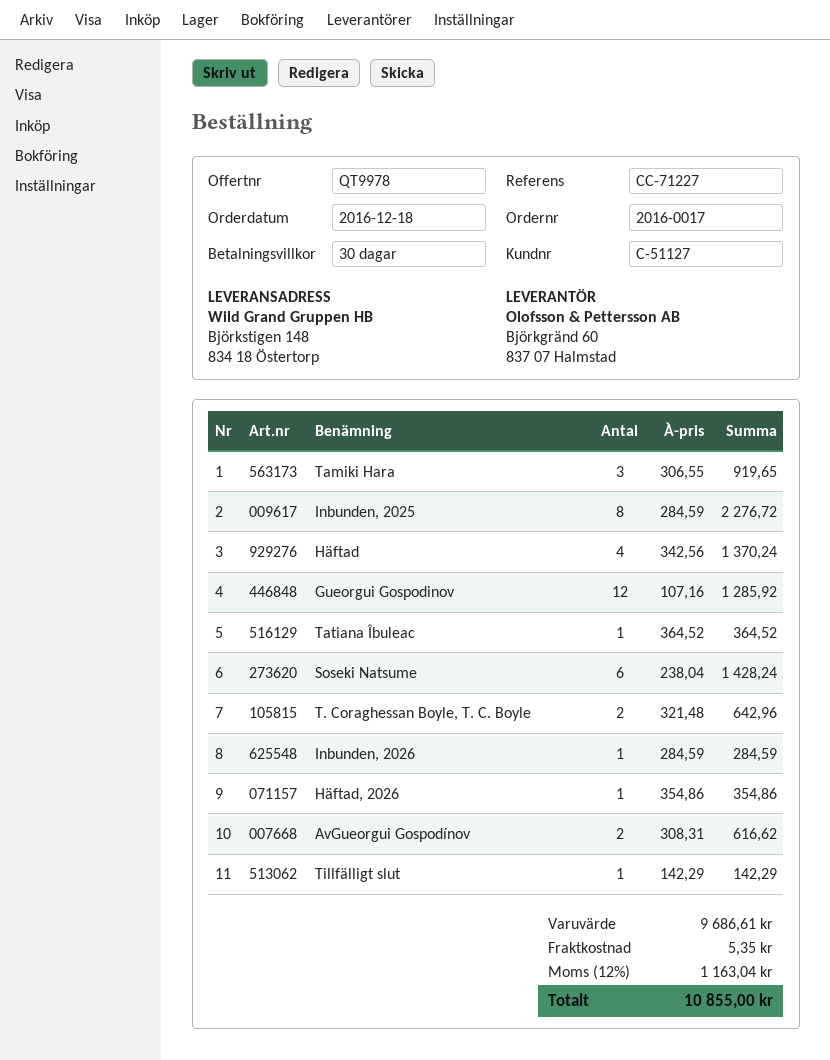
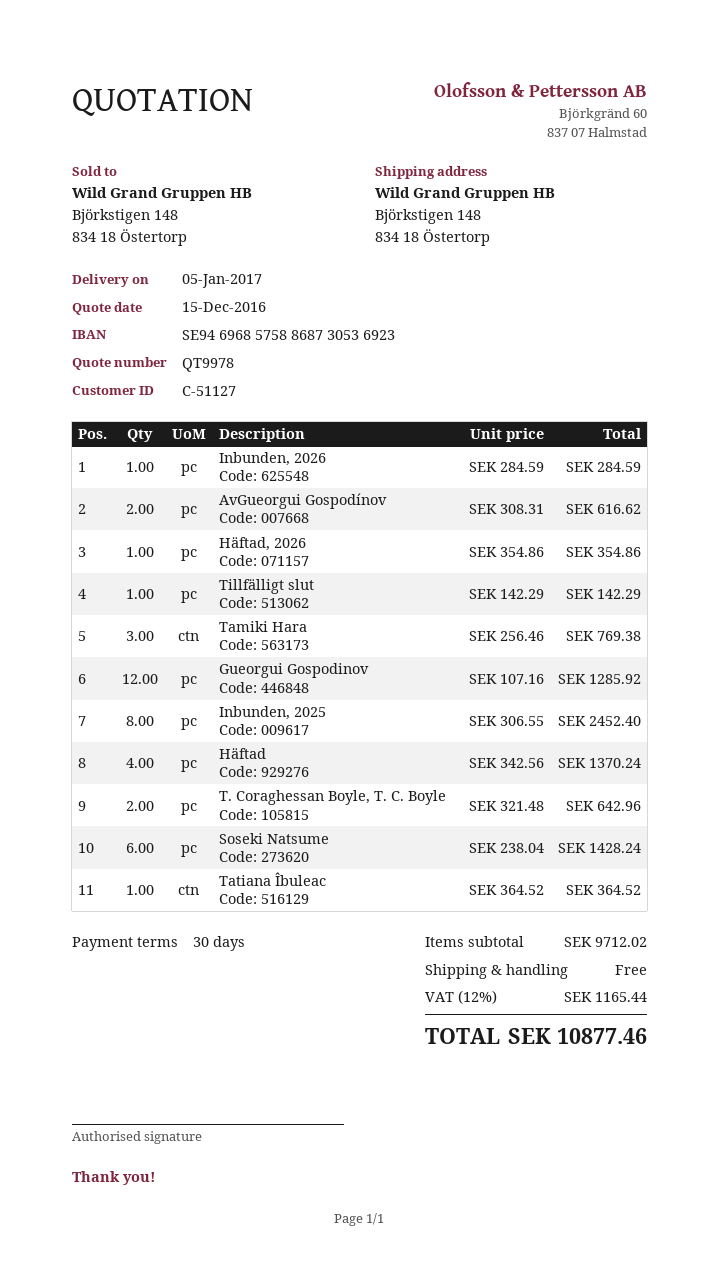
Tamiki Hara: 3 x 306.55 = 919.65 -> 3 x 256.46 = 769.38
Inbunden, 2025: 8 x 284.59 = 2276.72 -> 8 x 306.55 = 2452.40
subtotal: 9686.61 -> 9712.02
shipping: 5.35 -> 0.00
tax: 12% = 1163.04 -> 12% = 1165.44
total: 10855.00 -> 10877.46

